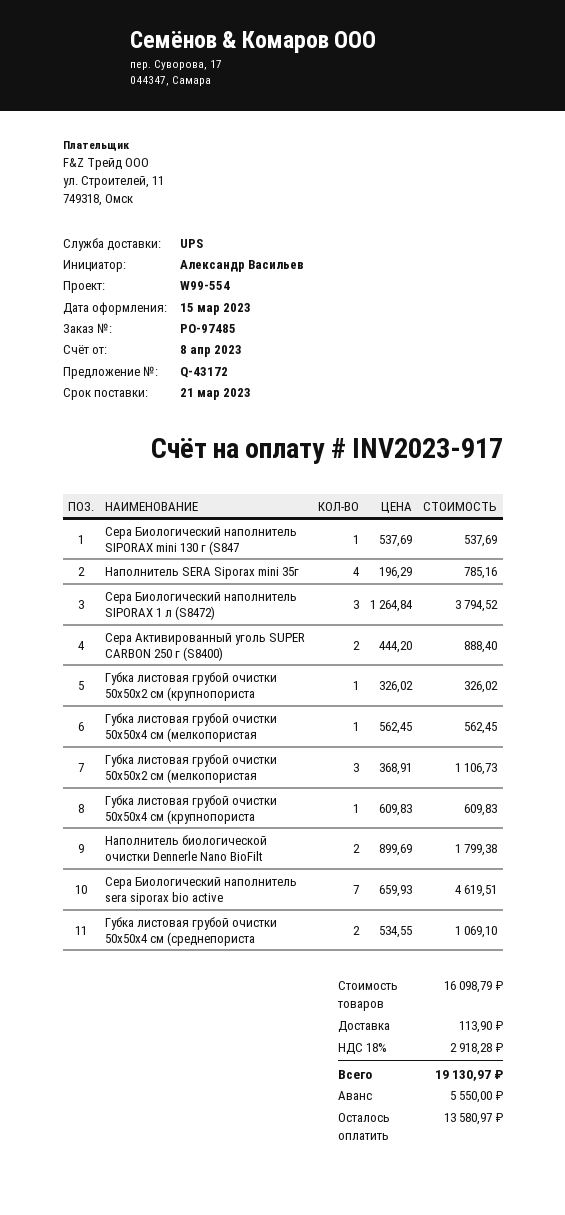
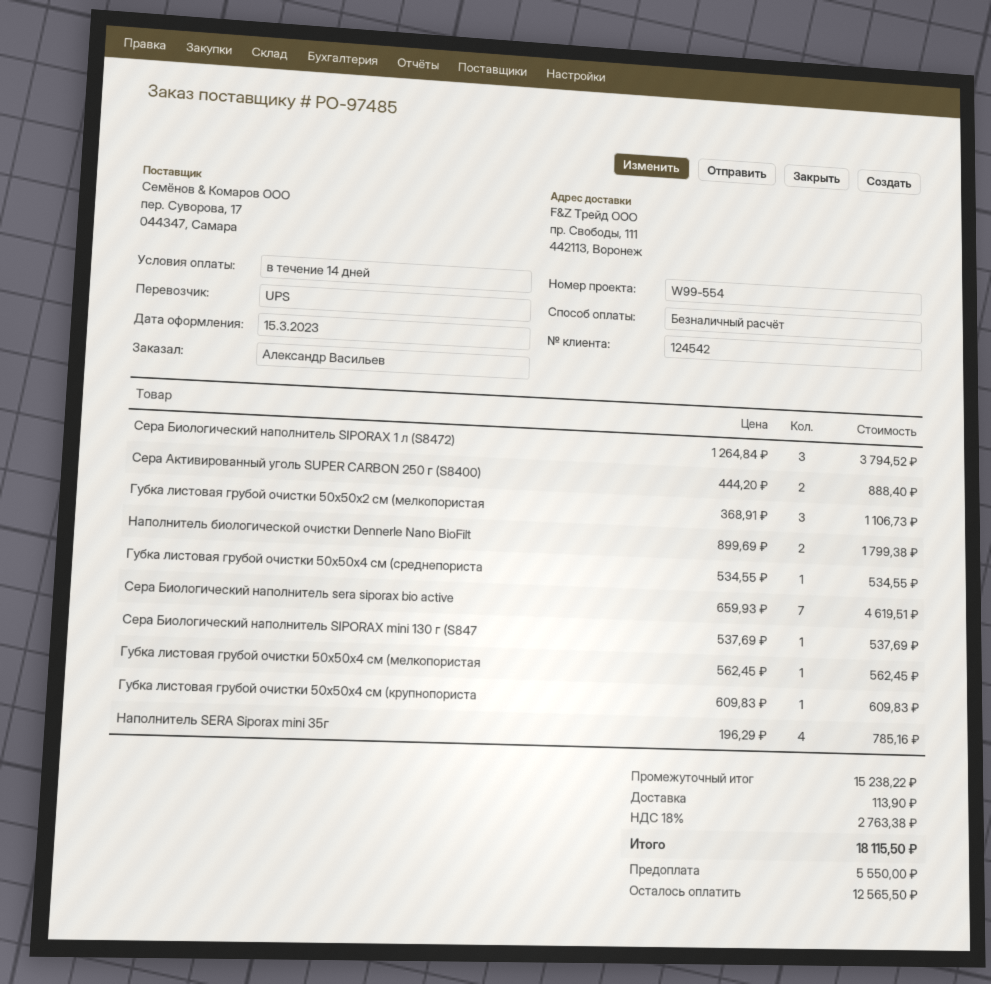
Губка листовая грубой очистки 50x50x2 см (крупнопориста: 1 x 326.02 = 326.02 -> none
Губка листовая грубой очистки 50x50x4 см (среднепориста: 2 x 534.55 = 1069.10 -> 1 x 534.55 = 534.55
subtotal: 16098.79 -> 15238.22
tax: 18% = 2918.28 -> 18% = 2763.38
total: 19130.97 -> 18115.50
balance: 13580.97 -> 12565.50

